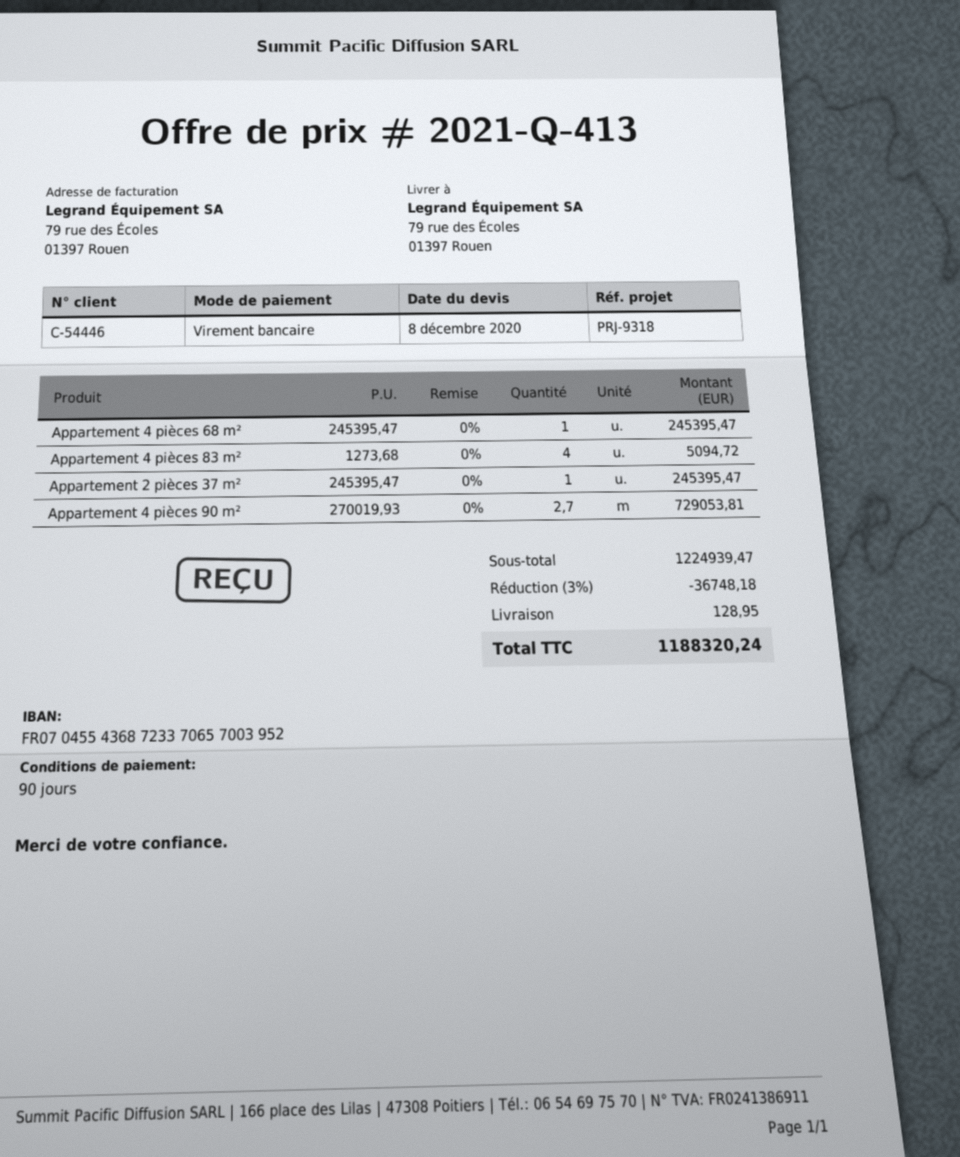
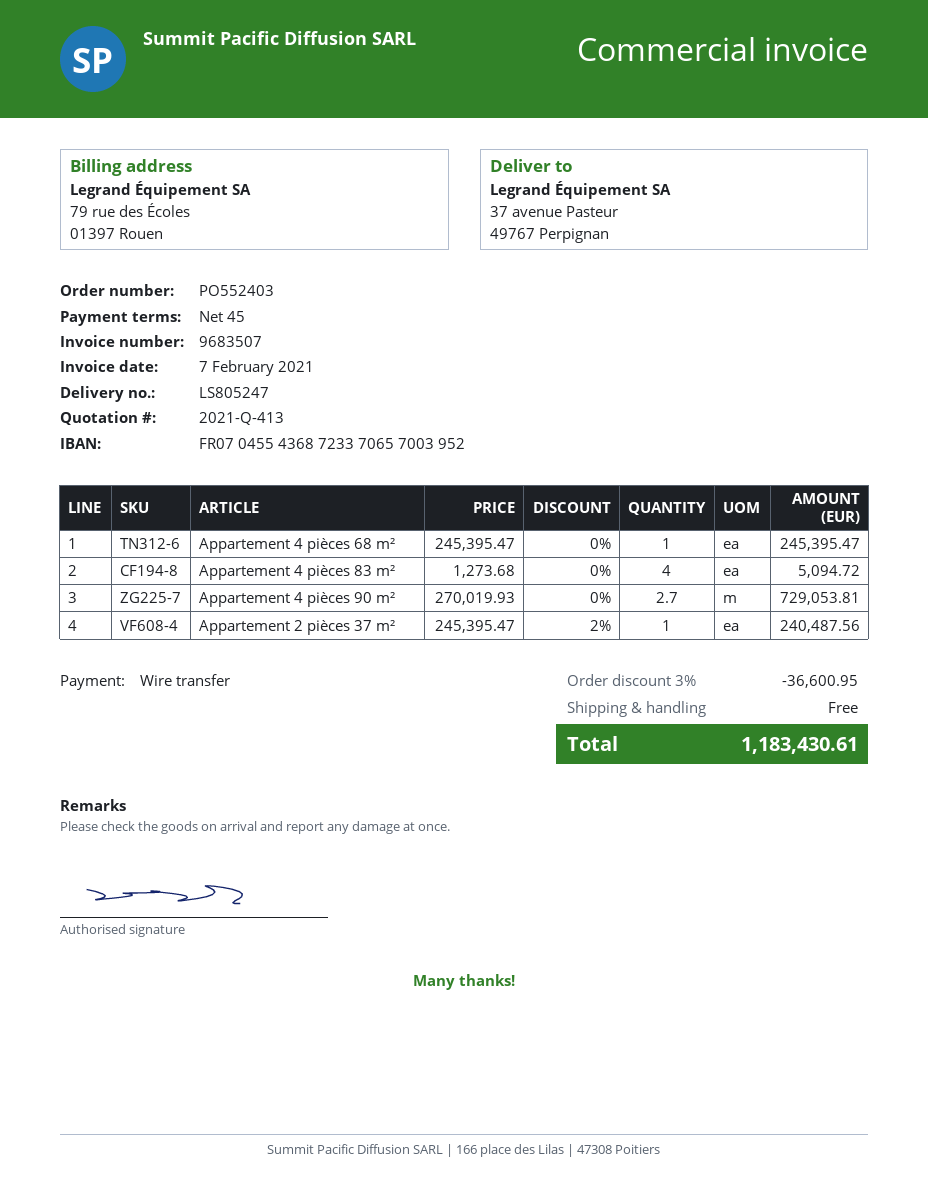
payment terms: 90 days -> 45 days
ship to: 79 rue des Écoles, 01397 Rouen -> 37 avenue Pasteur, 49767 Perpignan
Appartement 2 pièces 37 m²: 1 x 245395.47 = 245395.47 -> 1 x 245395.47 - 2% = 240487.56
discount: 3% = 36748.18 -> 3% = 36600.95
shipping: 128.95 -> 0.00
total: 1188320.24 -> 1183430.61

